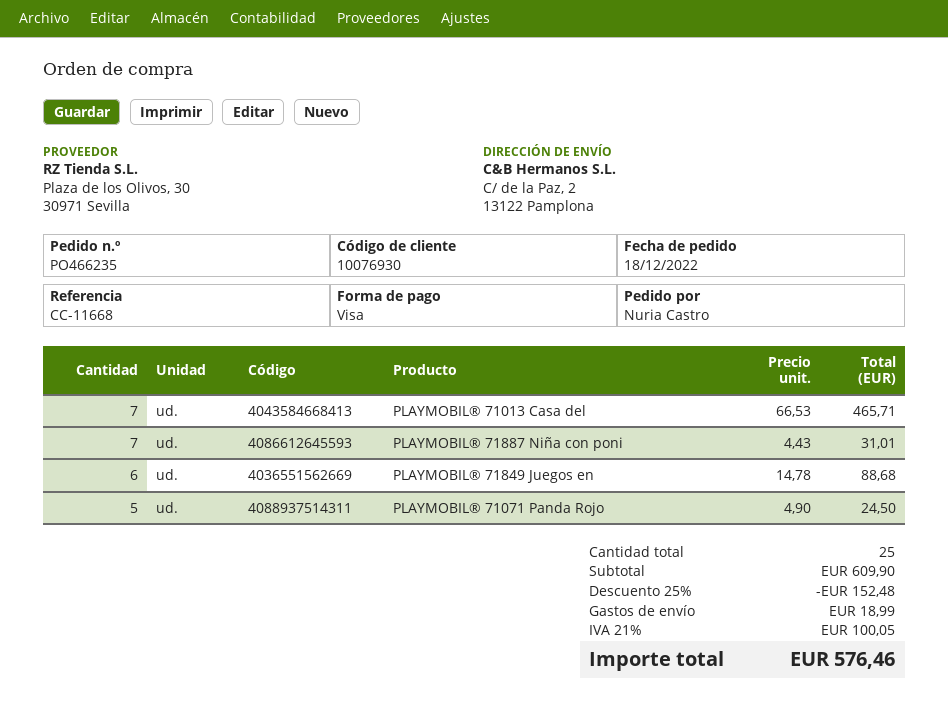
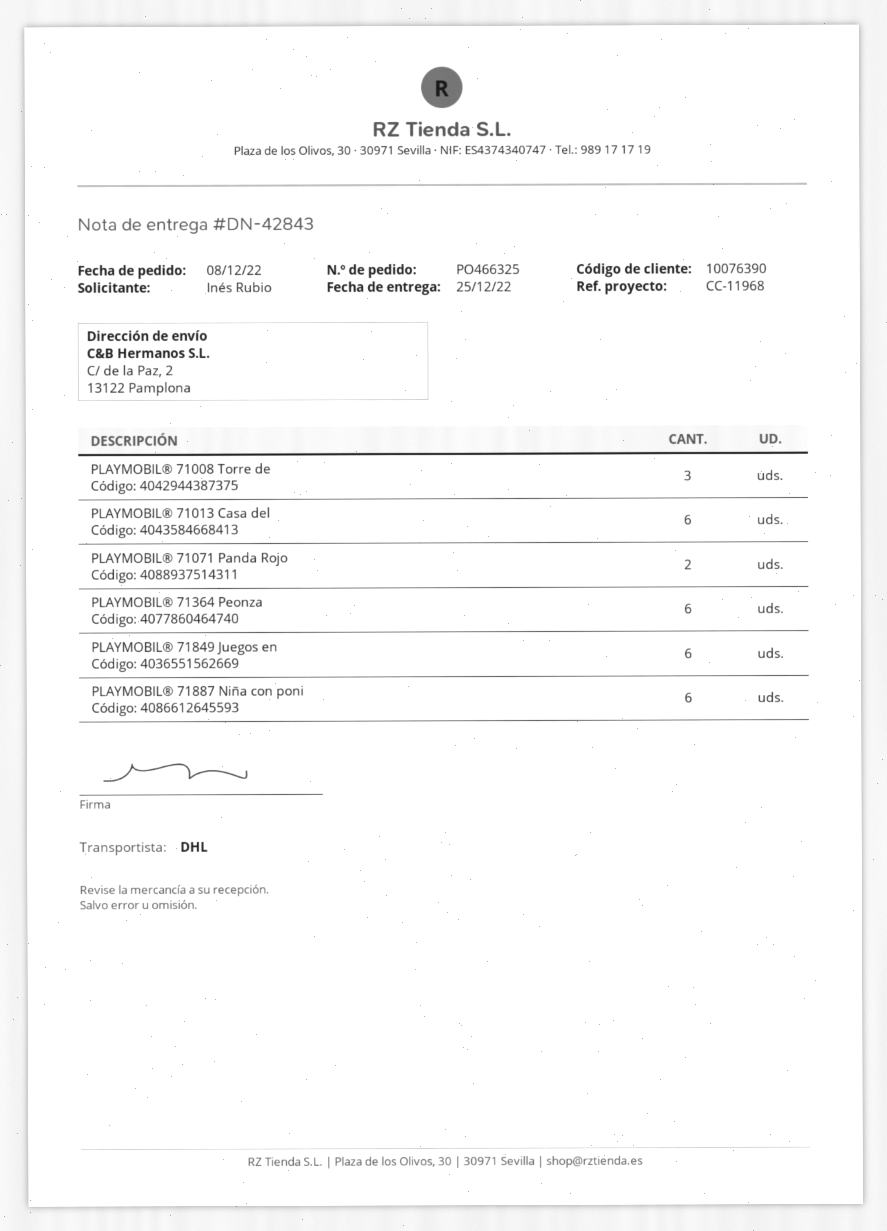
order number: PO466235 -> PO466325
order date: 2022-12-18 -> 2022-12-08
customer number: 10076930 -> 10076390
reference: CC-11668 -> CC-11968
ordered by: Nuria Castro -> Inés Rubio
PLAYMOBIL® 71013 Casa del: 7 -> 6
PLAYMOBIL® 71887 Niña con poni: 7 -> 6
PLAYMOBIL® 71071 Panda Rojo: 5 -> 2
PLAYMOBIL® 71008 Torre de: none -> 3
PLAYMOBIL® 71364 Peonza: none -> 6

